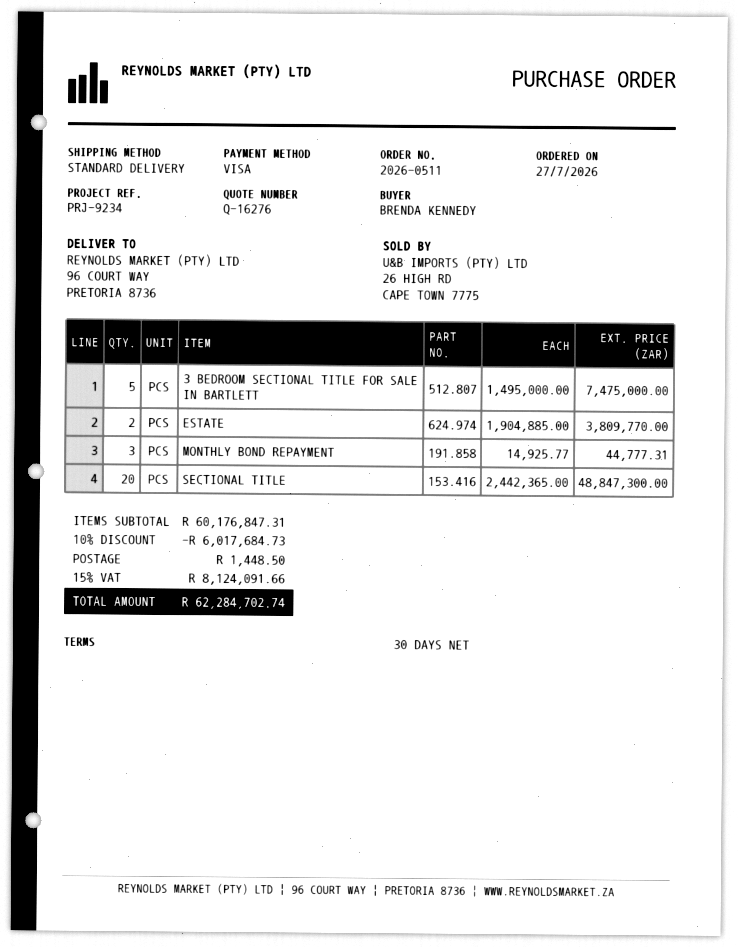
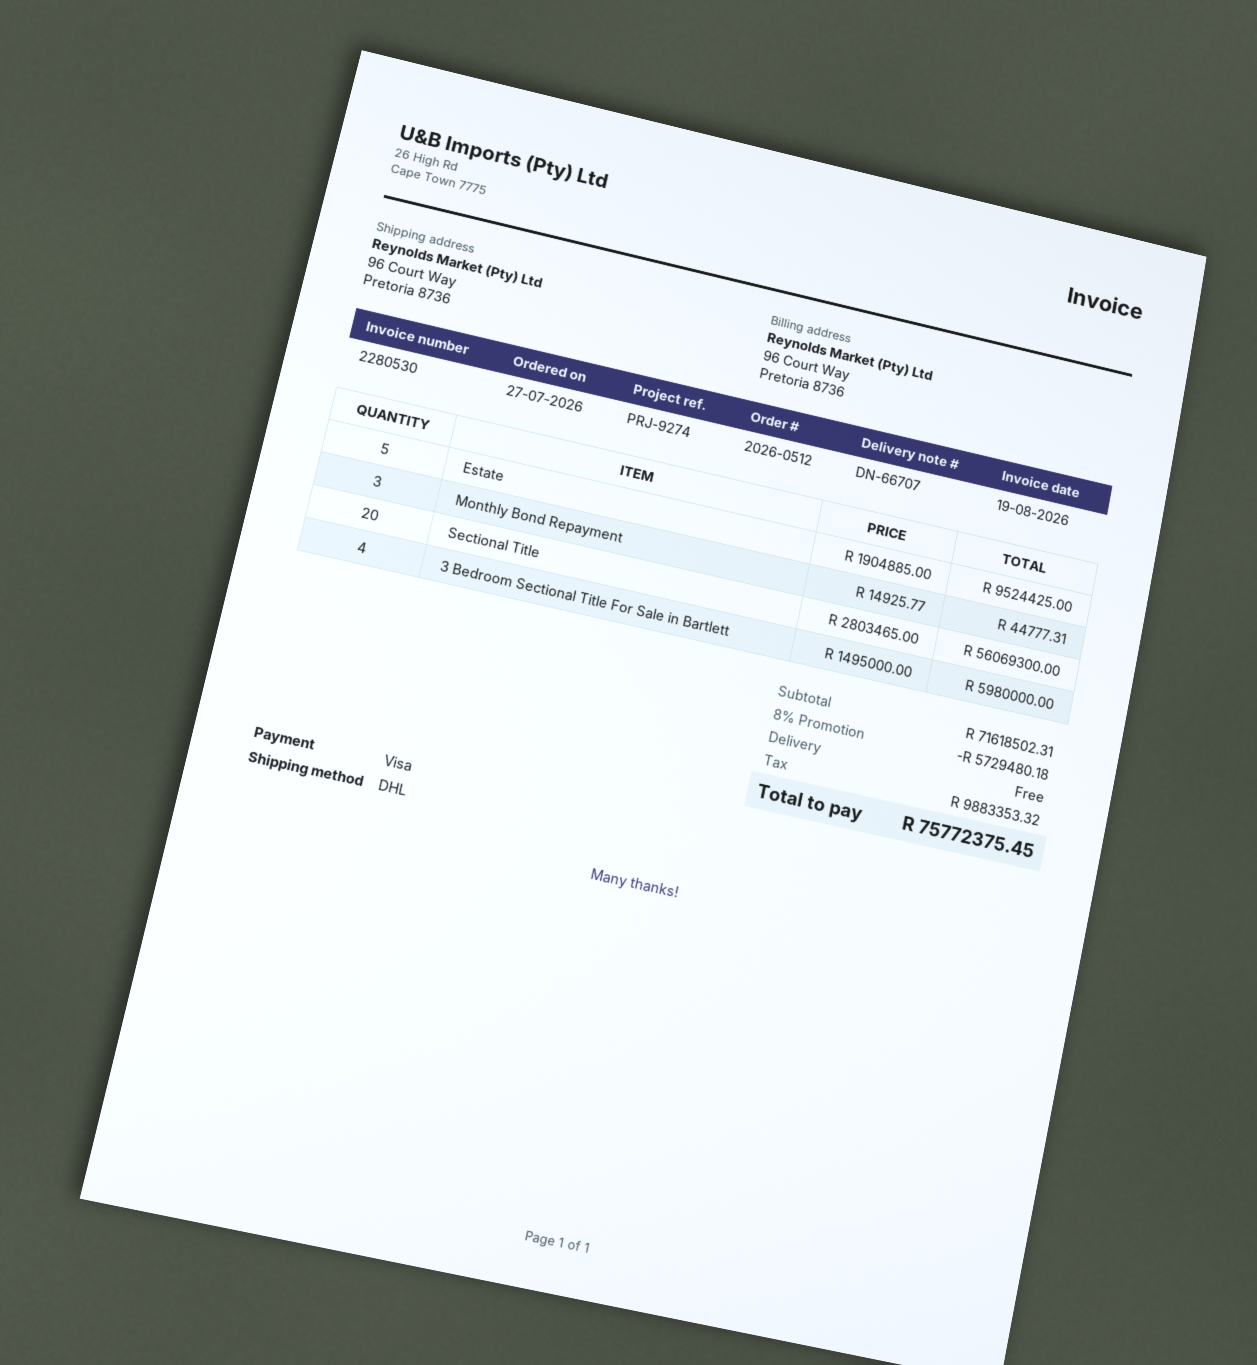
order number: 2026-0511 -> 2026-0512
reference: PRJ-9234 -> PRJ-9274
shipping method: standard -> DHL
3 BEDROOM SECTIONAL TITLE FOR SALE IN BARTLETT: 5 x 1495000.00 = 7475000.00 -> 4 x 1495000.00 = 5980000.00
ESTATE: 2 x 1904885.00 = 3809770.00 -> 5 x 1904885.00 = 9524425.00
SECTIONAL TITLE: 20 x 2442365.00 = 48847300.00 -> 20 x 2803465.00 = 56069300.00
subtotal: 60176847.31 -> 71618502.31
discount: 10% = 6017684.73 -> 8% = 5729480.18
shipping: 1448.50 -> 0.00
tax: 8124091.66 -> 9883353.32
total: 62284702.74 -> 75772375.45

